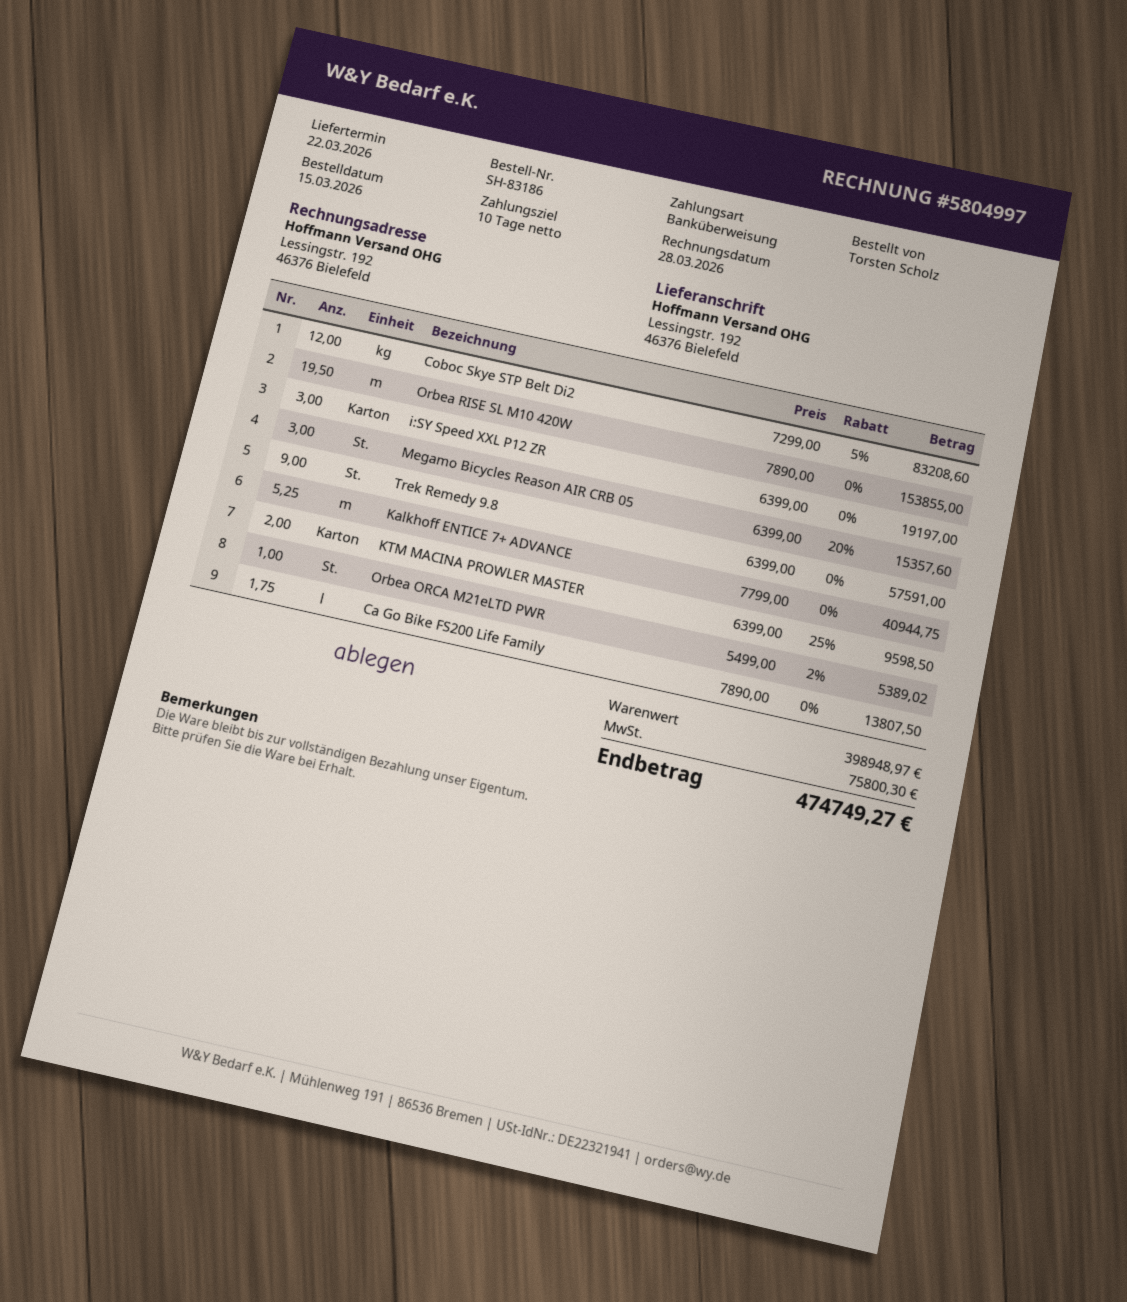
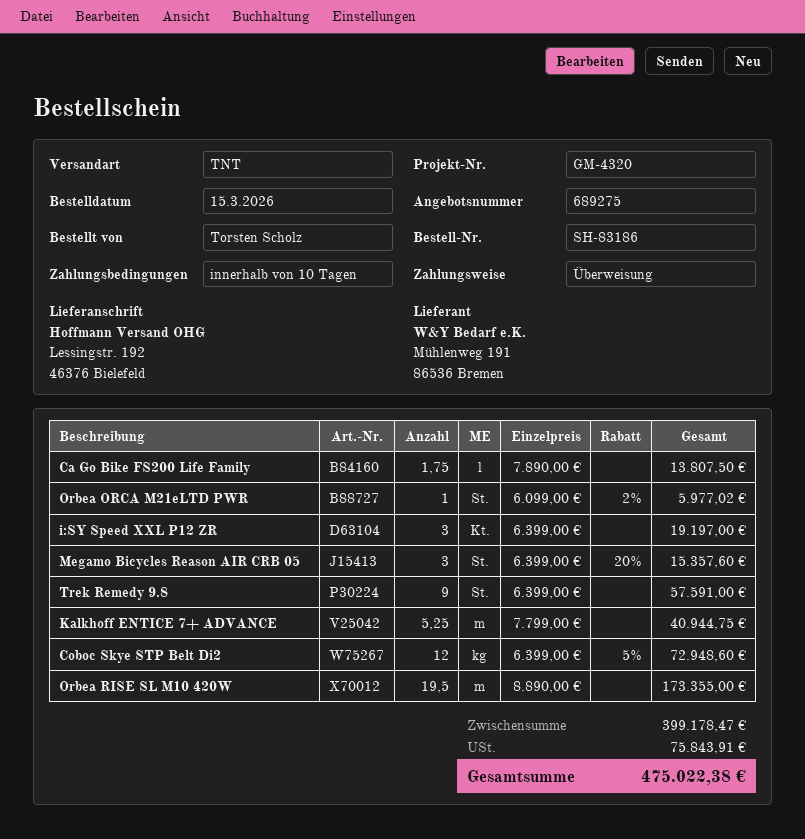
Coboc Skye STP Belt Di2: 12 x 7299.00 - 5% = 83208.60 -> 12 x 6399.00 - 5% = 72948.60
Orbea RISE SL M10 420W: 19.5 x 7890.00 = 153855.00 -> 19.5 x 8890.00 = 173355.00
KTM MACINA PROWLER MASTER: 2 x 6399.00 - 25% = 9598.50 -> none
Orbea ORCA M21eLTD PWR: 1 x 5499.00 - 2% = 5389.02 -> 1 x 6099.00 - 2% = 5977.02
subtotal: 398948.97 -> 399178.47
tax: 75800.30 -> 75843.91
total: 474749.27 -> 475022.38

